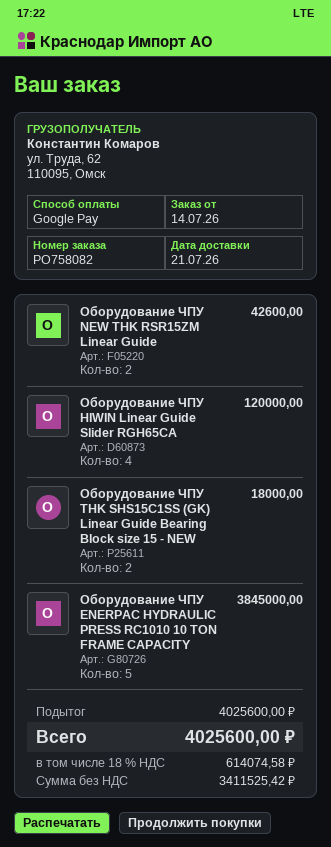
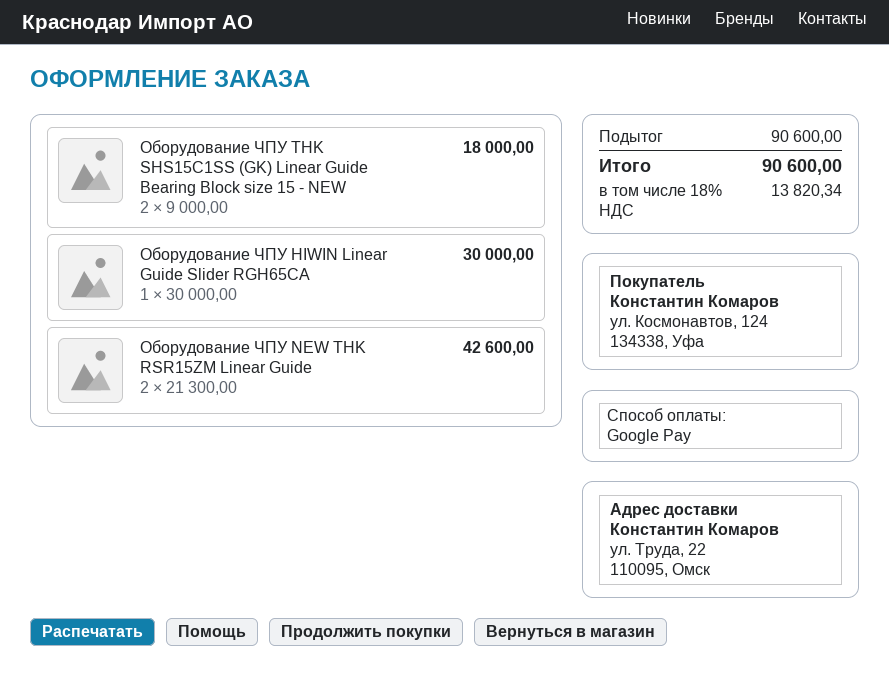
ship to: ул. Труда, 62, 110095, Омск -> ул. Труда, 22, 110095, Омск
Оборудование ЧПУ HIWIN Linear Guide Slider RGH65CA: 4 for 120000.00 -> 1 for 30000.00
Оборудование ЧПУ ENERPAC HYDRAULIC PRESS RC1010 10 TON FRAME CAPACITY: 5 for 3845000.00 -> none
subtotal: 4025600.00 -> 90600.00
tax: 18% = 614074.58 -> 18% = 13820.34
total: 4025600.00 -> 90600.00

